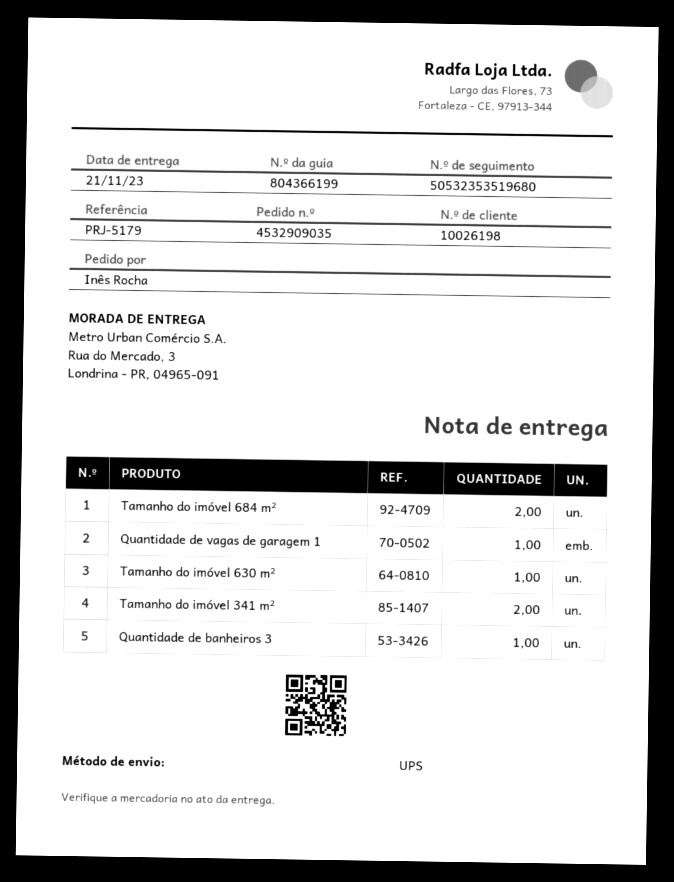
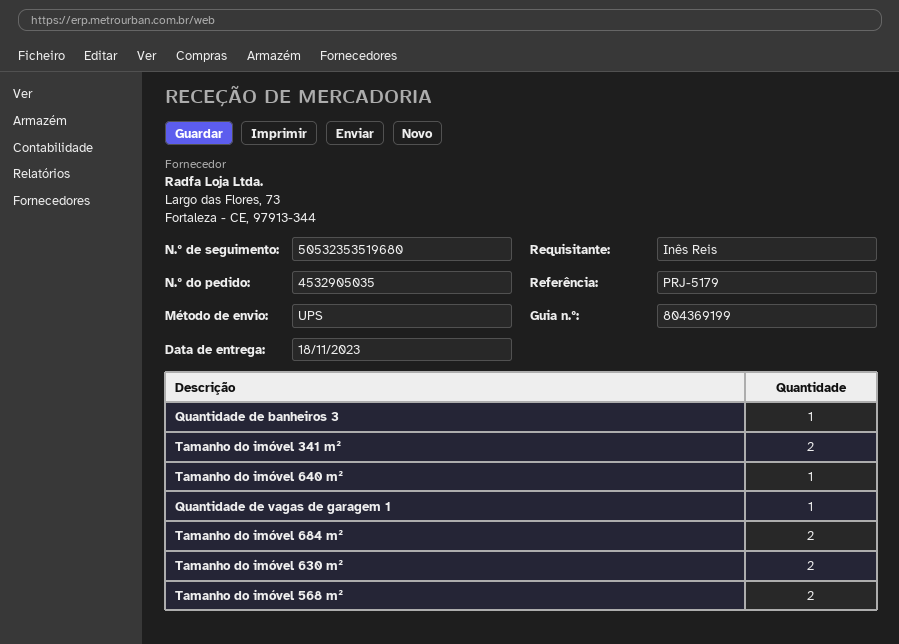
order number: 4532909035 -> 4532905035
delivery note number: 804366199 -> 804369199
delivery date: 2023-11-21 -> 2023-11-18
ordered by: Inês Rocha -> Inês Reis
Tamanho do imóvel 630 m²: 1 -> 2
Tamanho do imóvel 640 m²: none -> 1
Tamanho do imóvel 568 m²: none -> 2

